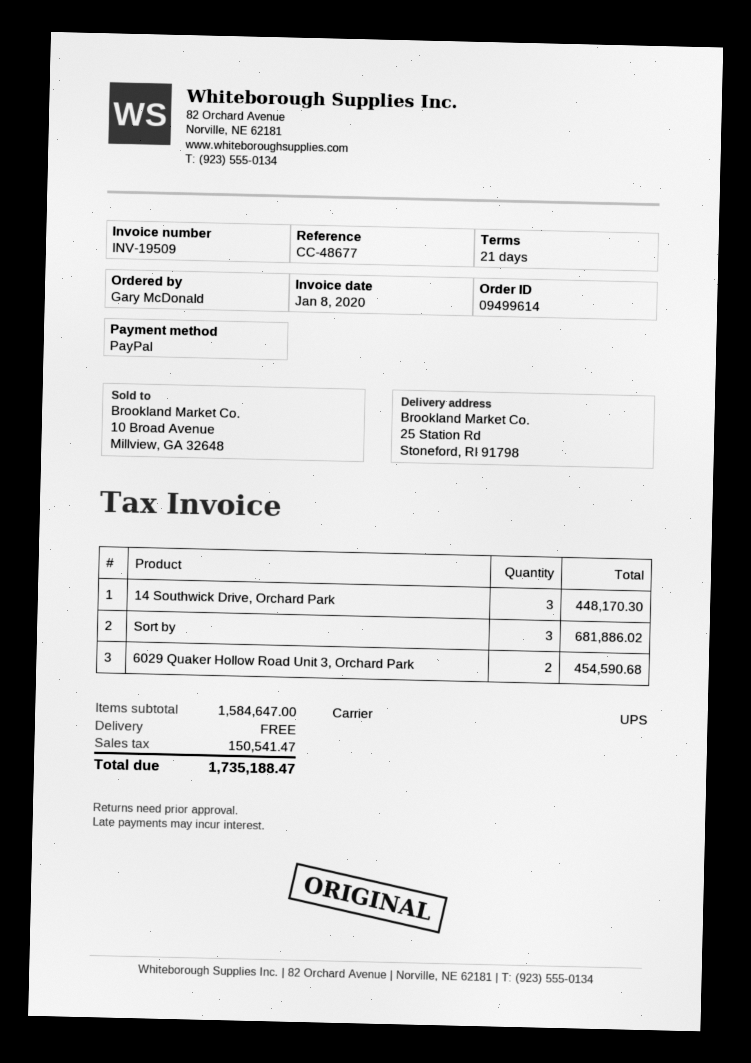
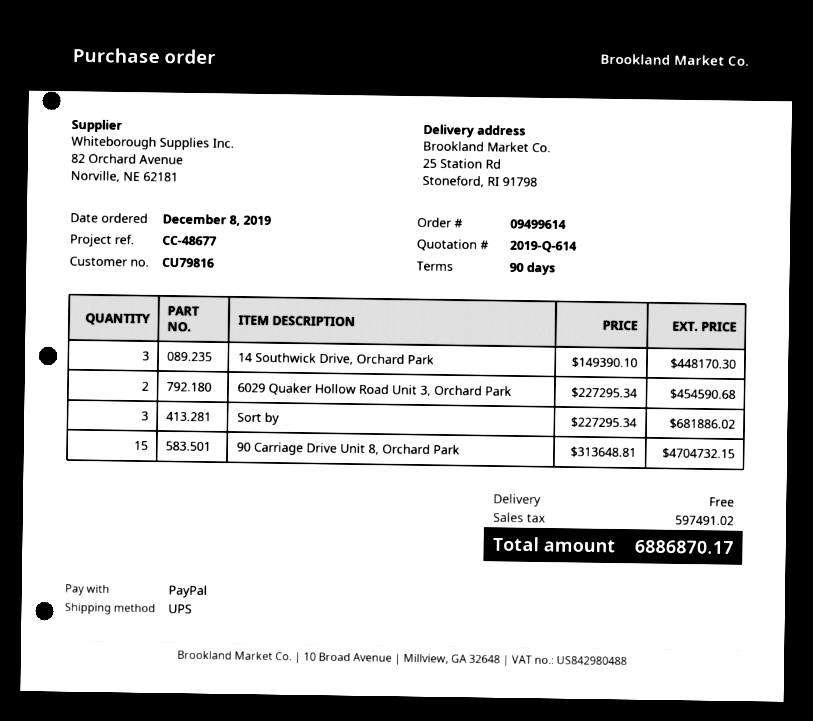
payment terms: 21 days -> 90 days
90 Carriage Drive Unit 8, Orchard Park: none -> 15 for 4704732.15
tax: 150541.47 -> 597491.02
total: 1735188.47 -> 6886870.17

